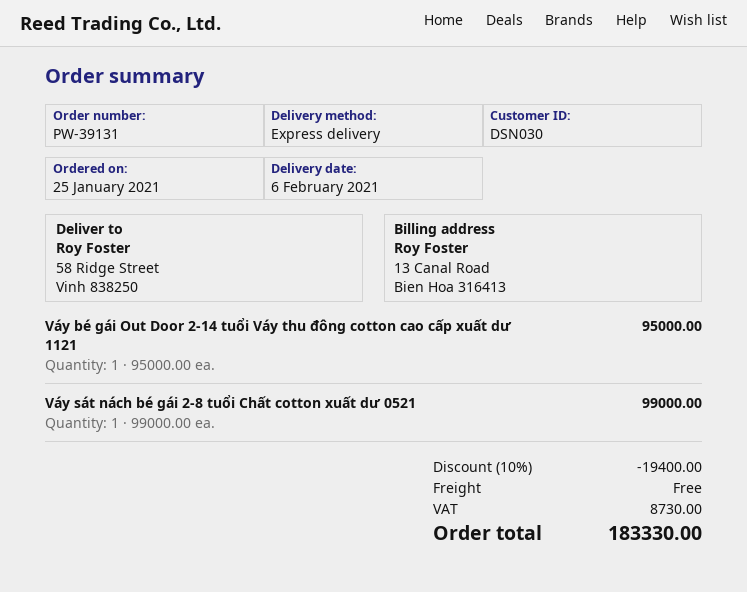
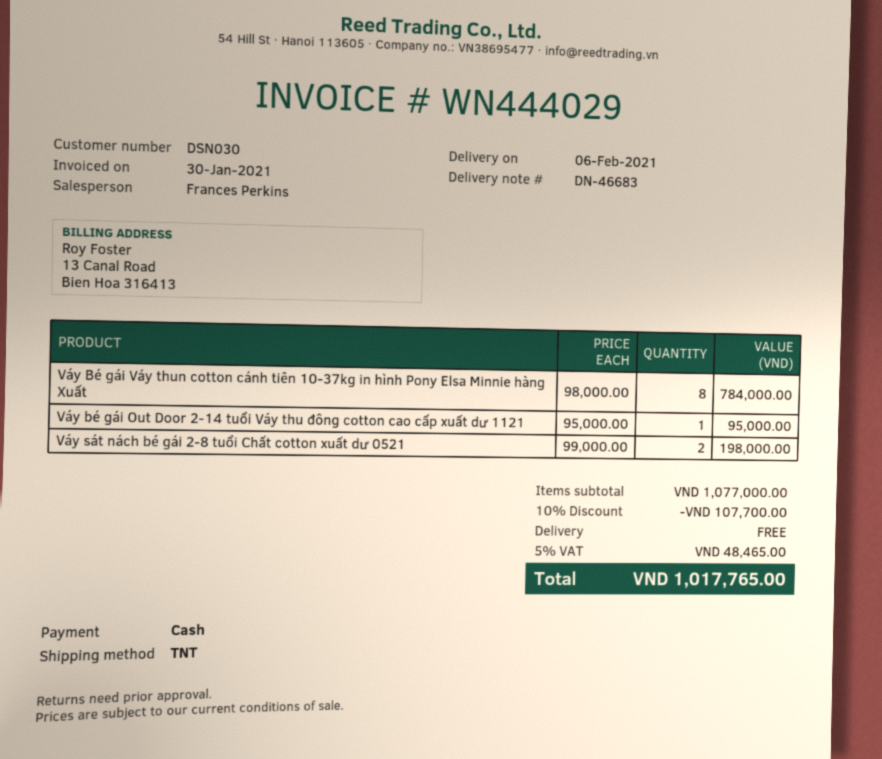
shipping method: express -> TNT
Váy sát nách bé gái 2-8 tuổi Chất cotton xuất dư 0521: 1 x 99000.00 = 99000.00 -> 2 x 99000.00 = 198000.00
Váy Bé gái Váy thun cotton cánh tiên 10-37kg in hình Pony Elsa Minnie hàng Xuất: none -> 8 x 98000.00 = 784000.00
discount: 10% = 19400.00 -> 10% = 107700.00
tax: 8730.00 -> 48465.00
total: 183330.00 -> 1017765.00

